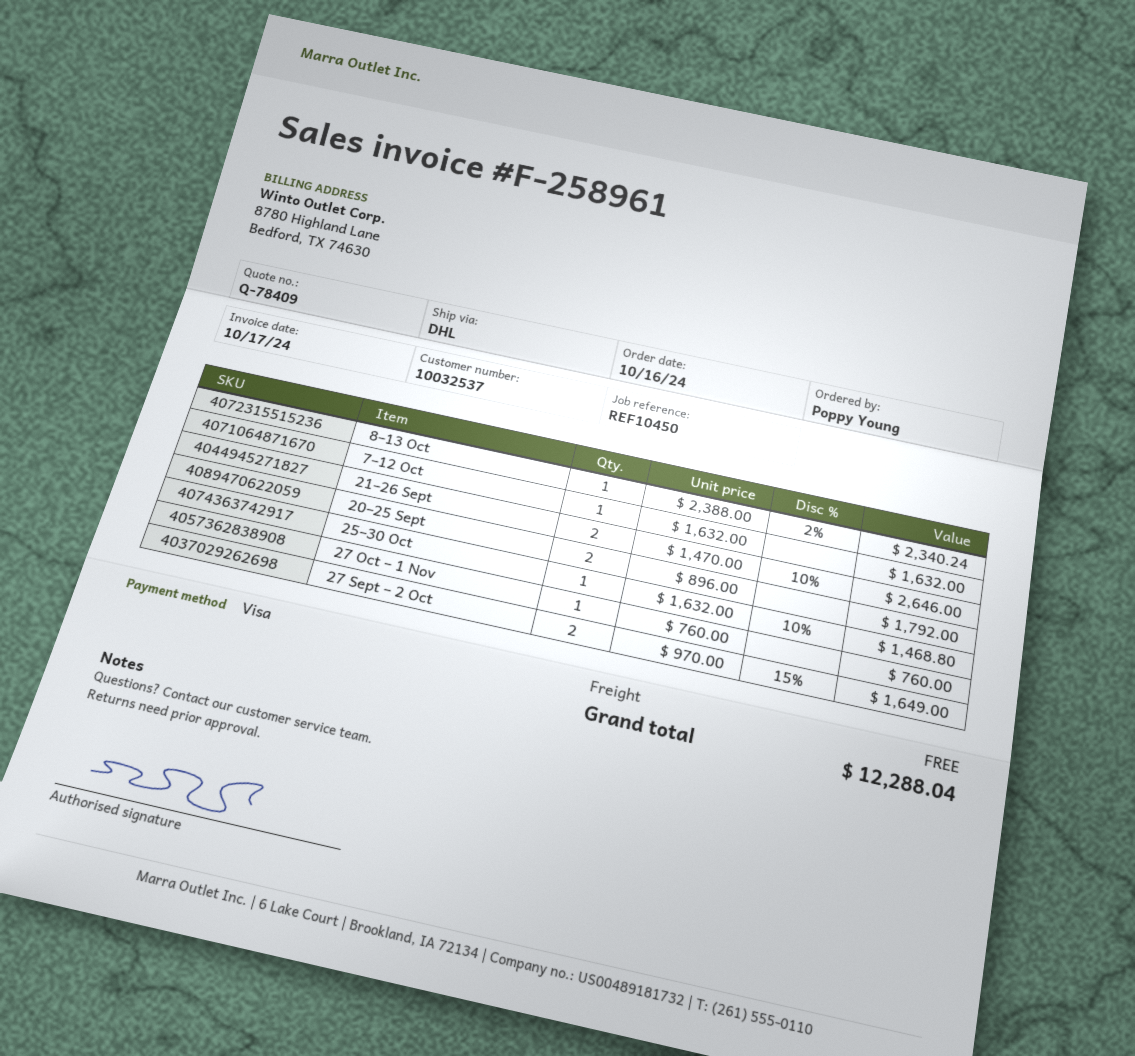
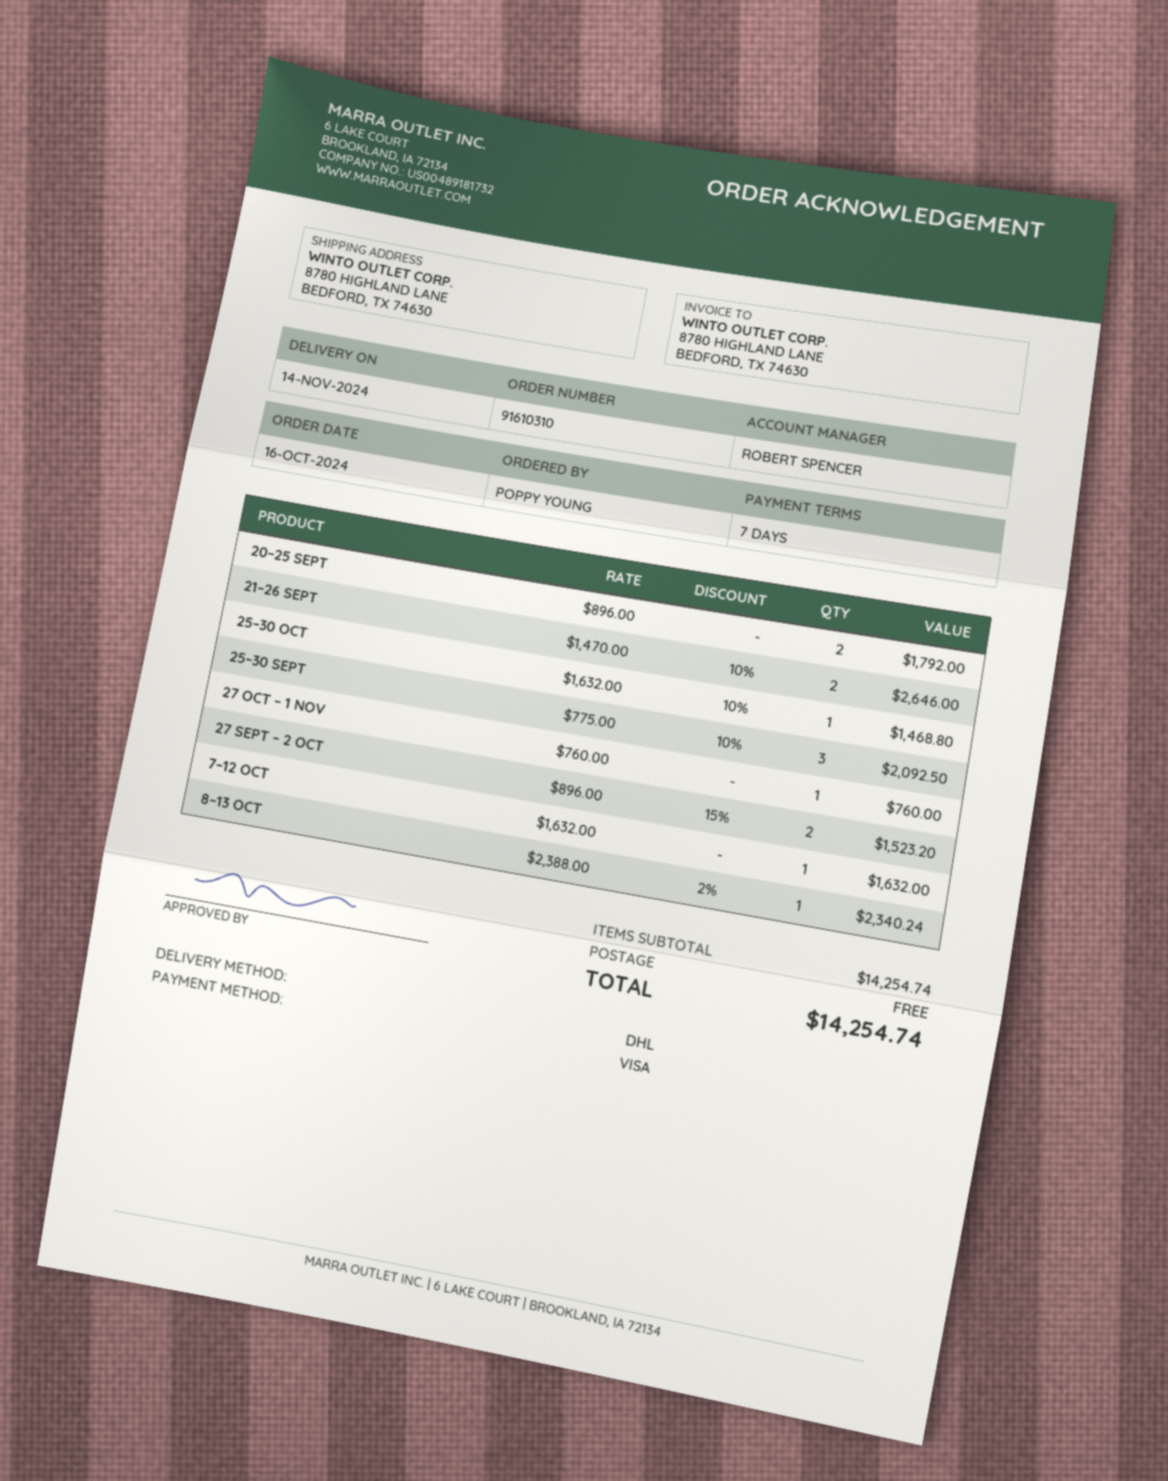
27 Sept – 2 Oct: 2 x 970.00 - 15% = 1649.00 -> 2 x 896.00 - 15% = 1523.20
25–30 SEPT: none -> 3 x 775.00 - 10% = 2092.50
total: 12288.04 -> 14254.74

